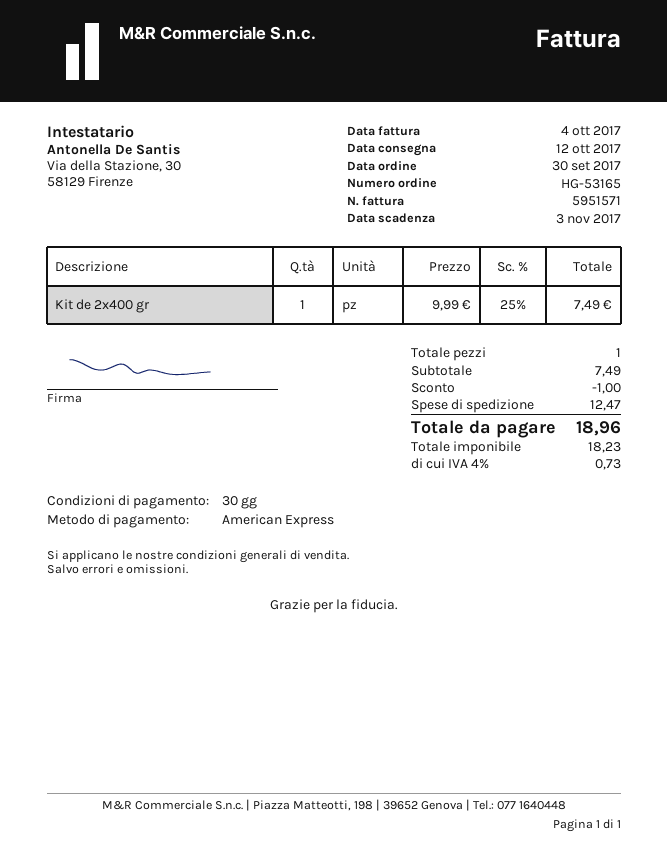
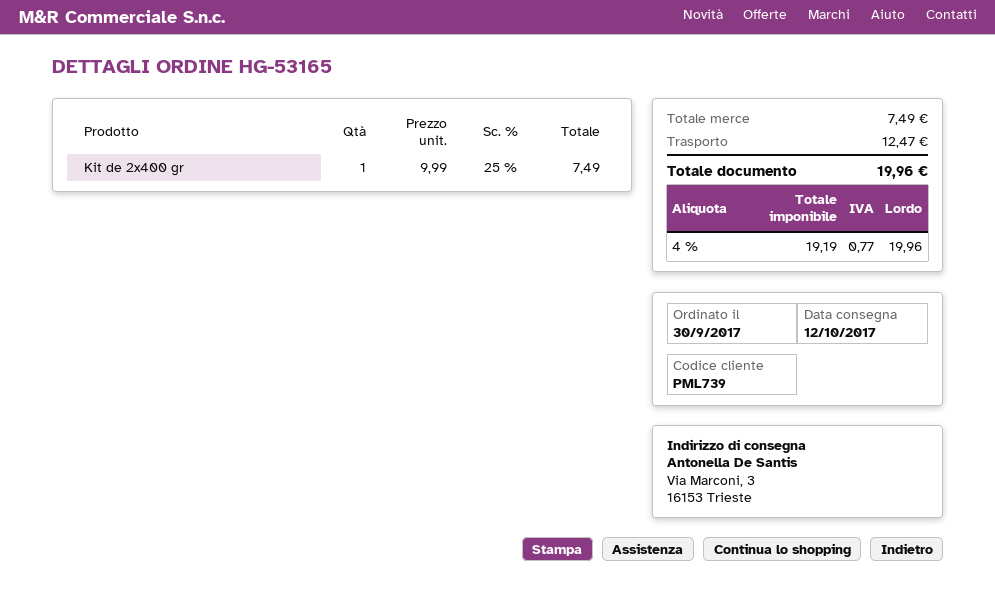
discount: 1.00 -> none
net: 18.23 -> 19.19
tax: 4% = 0.73 -> 4% = 0.77
total: 18.96 -> 19.96

